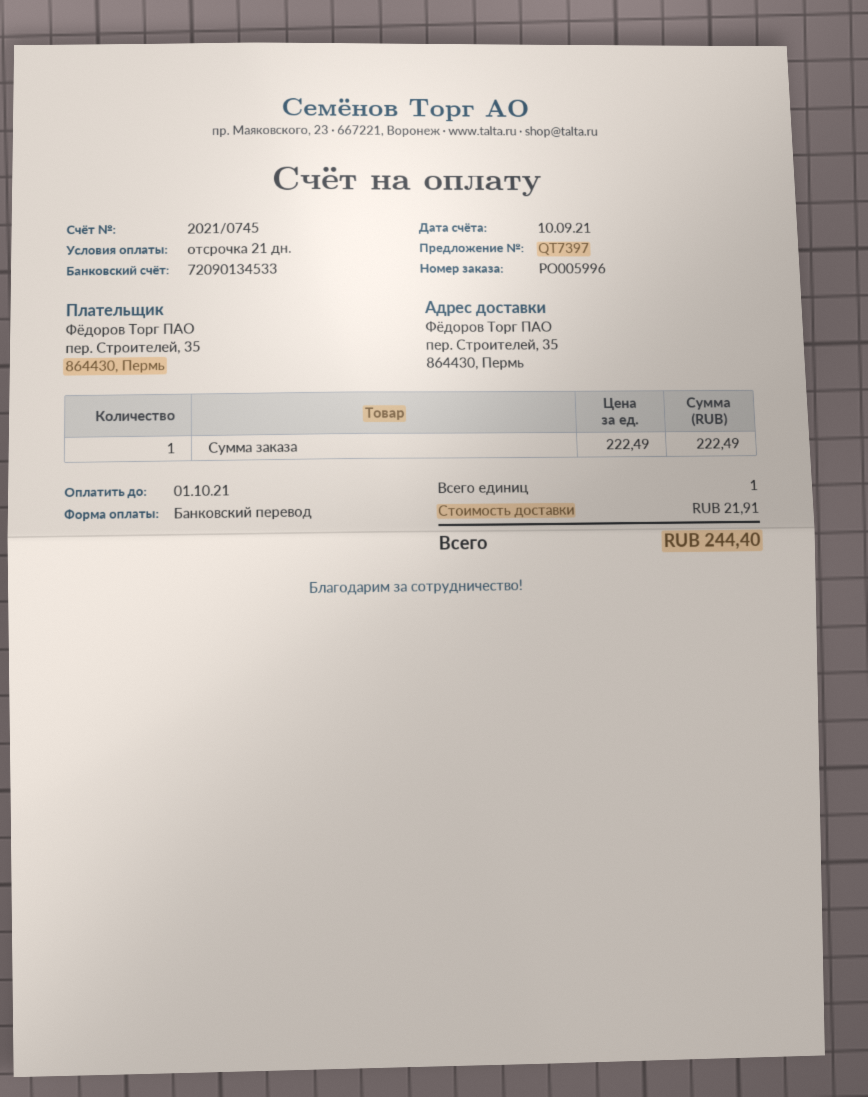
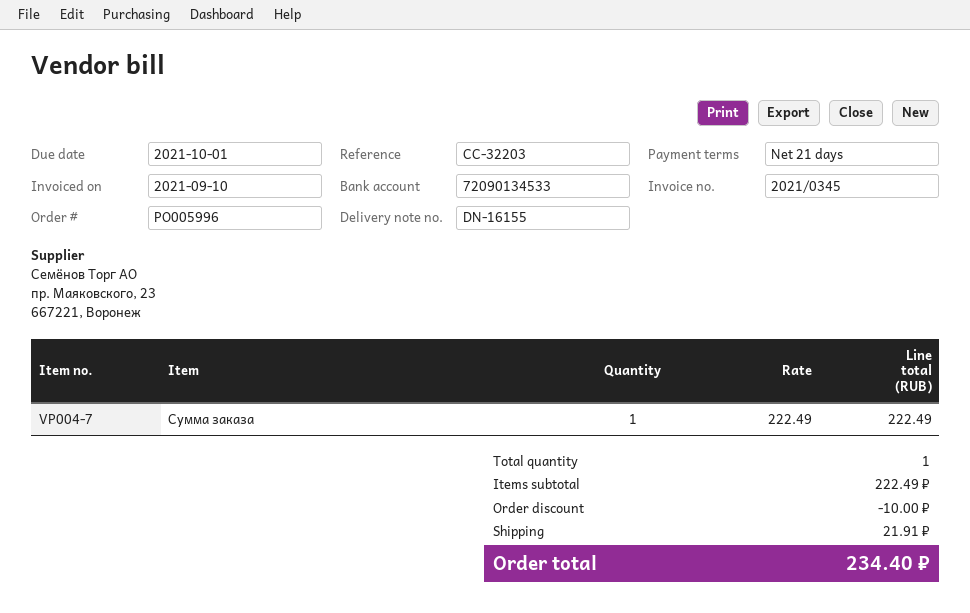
invoice number: 2021/0745 -> 2021/0345
discount: none -> 10.00
total: 244.40 -> 234.40

